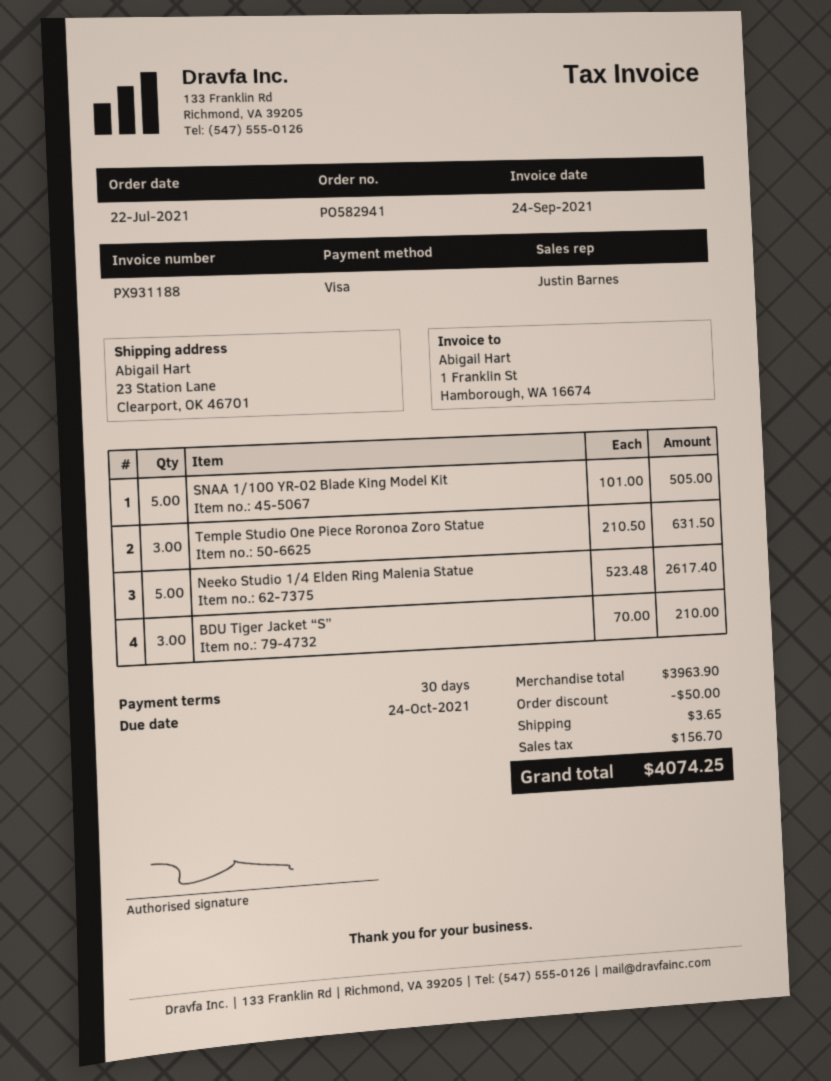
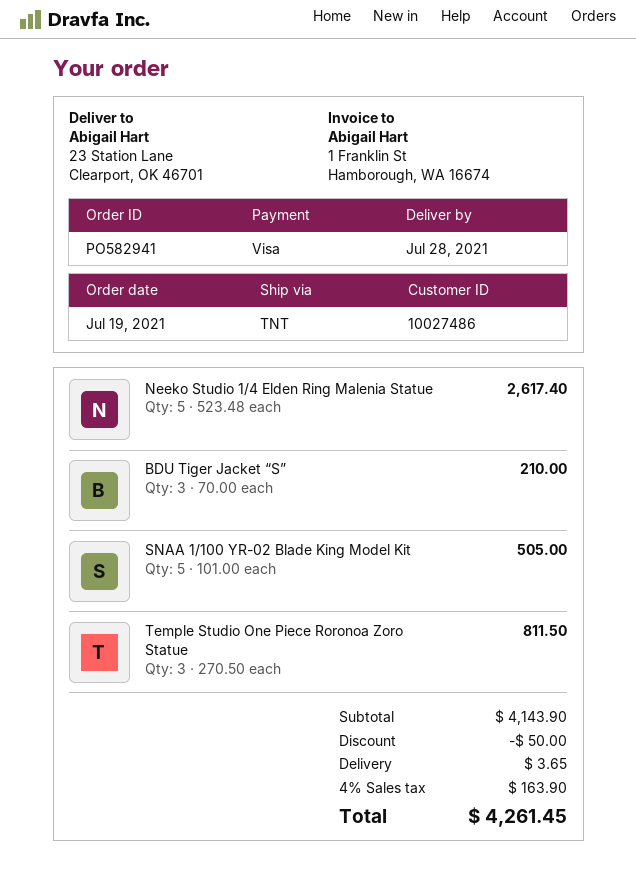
order date: 2021-07-22 -> 2021-07-19
Temple Studio One Piece Roronoa Zoro Statue: 3 x 210.50 = 631.50 -> 3 x 270.50 = 811.50
subtotal: 3963.90 -> 4143.90
tax: 156.70 -> 163.90
total: 4074.25 -> 4261.45

